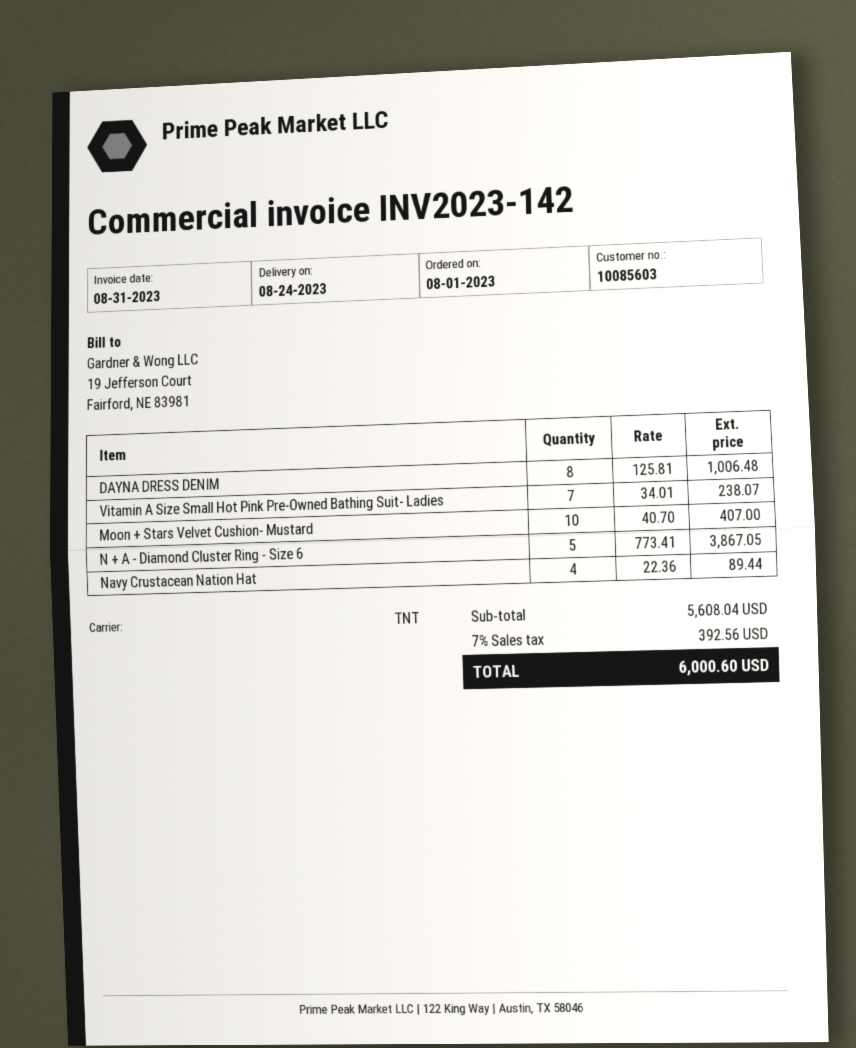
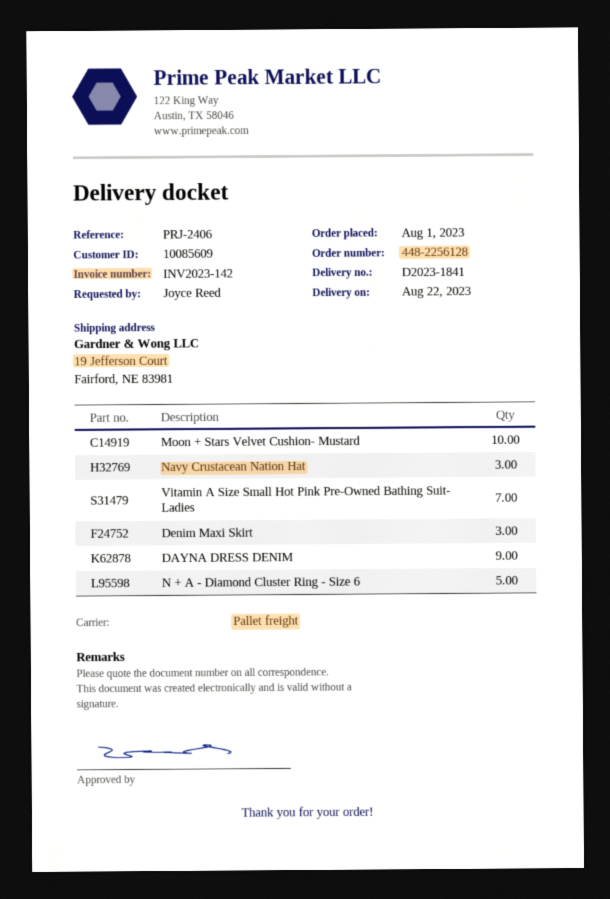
delivery date: 2023-08-24 -> 2023-08-22
customer number: 10085603 -> 10085609
shipping method: TNT -> pallet freight
DAYNA DRESS DENIM: 8 -> 9
Navy Crustacean Nation Hat: 4 -> 3
Denim Maxi Skirt: none -> 3

